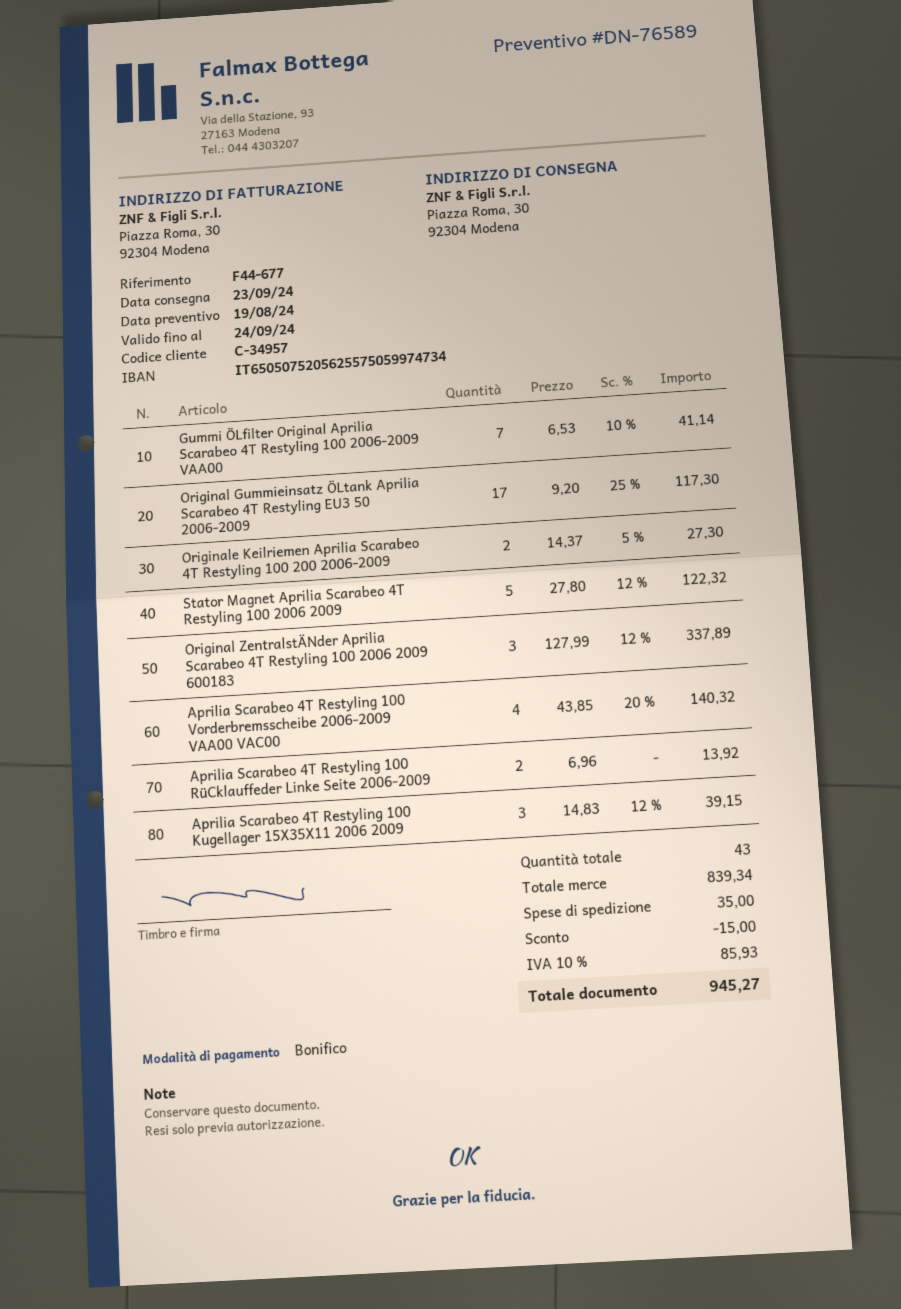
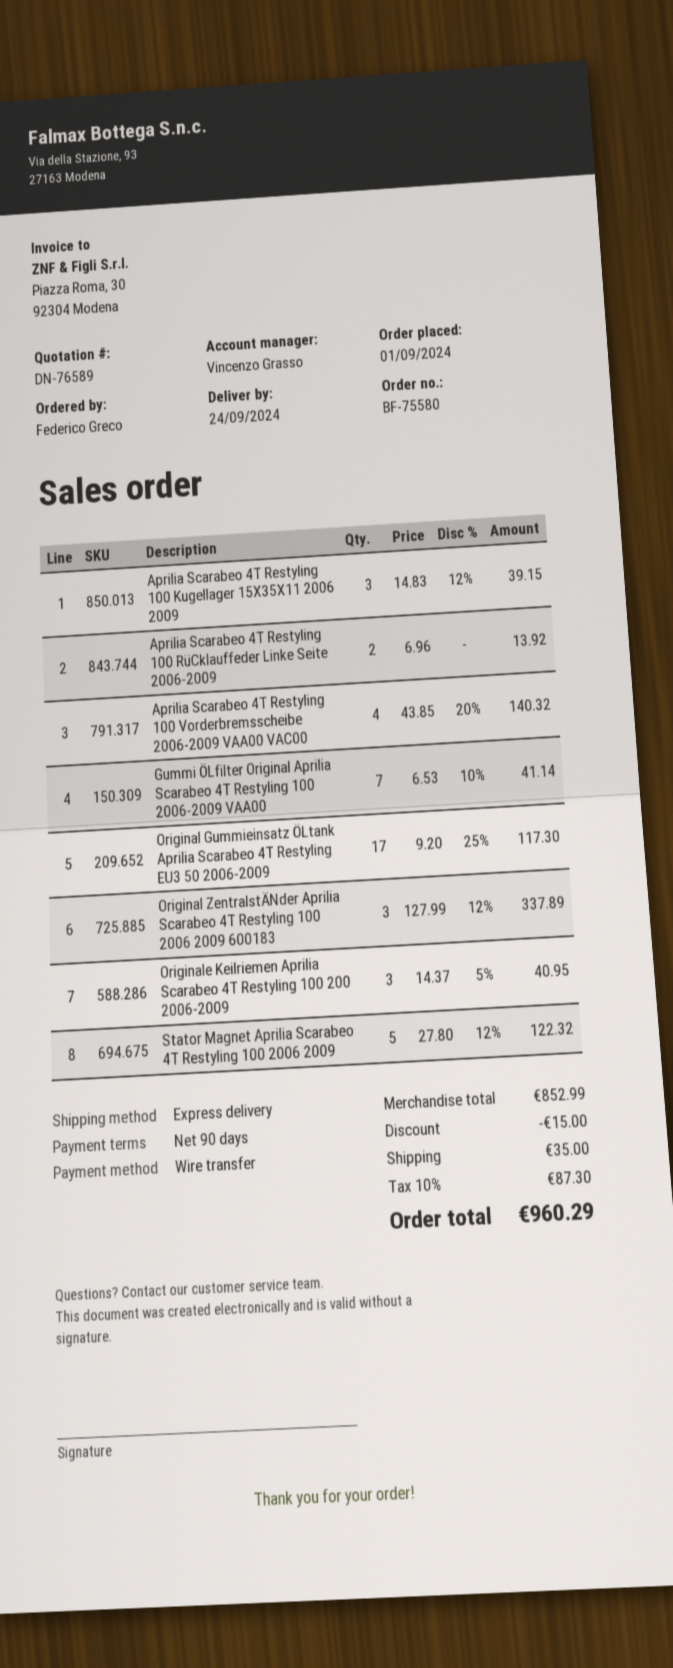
delivery date: 2024-09-23 -> 2024-09-24
Originale Keilriemen Aprilia Scarabeo 4T Restyling 100 200 2006-2009: 2 x 14.37 - 5% = 27.30 -> 3 x 14.37 - 5% = 40.95
subtotal: 839.34 -> 852.99
tax: 10% = 85.93 -> 10% = 87.30
total: 945.27 -> 960.29

